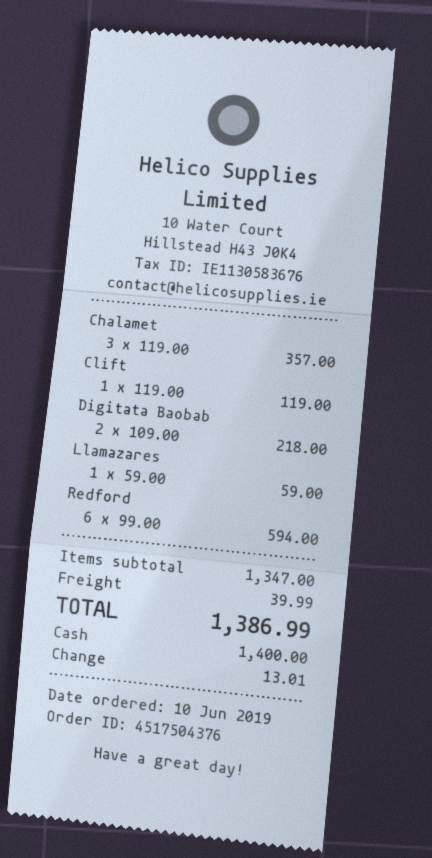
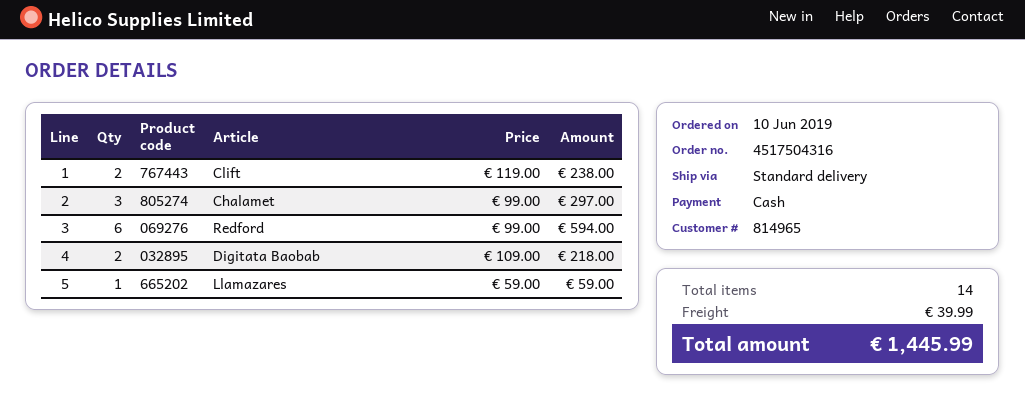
order number: 4517504376 -> 4517504316
Chalamet: 3 x 119.00 = 357.00 -> 3 x 99.00 = 297.00
Clift: 1 x 119.00 = 119.00 -> 2 x 119.00 = 238.00
total: 1386.99 -> 1445.99

